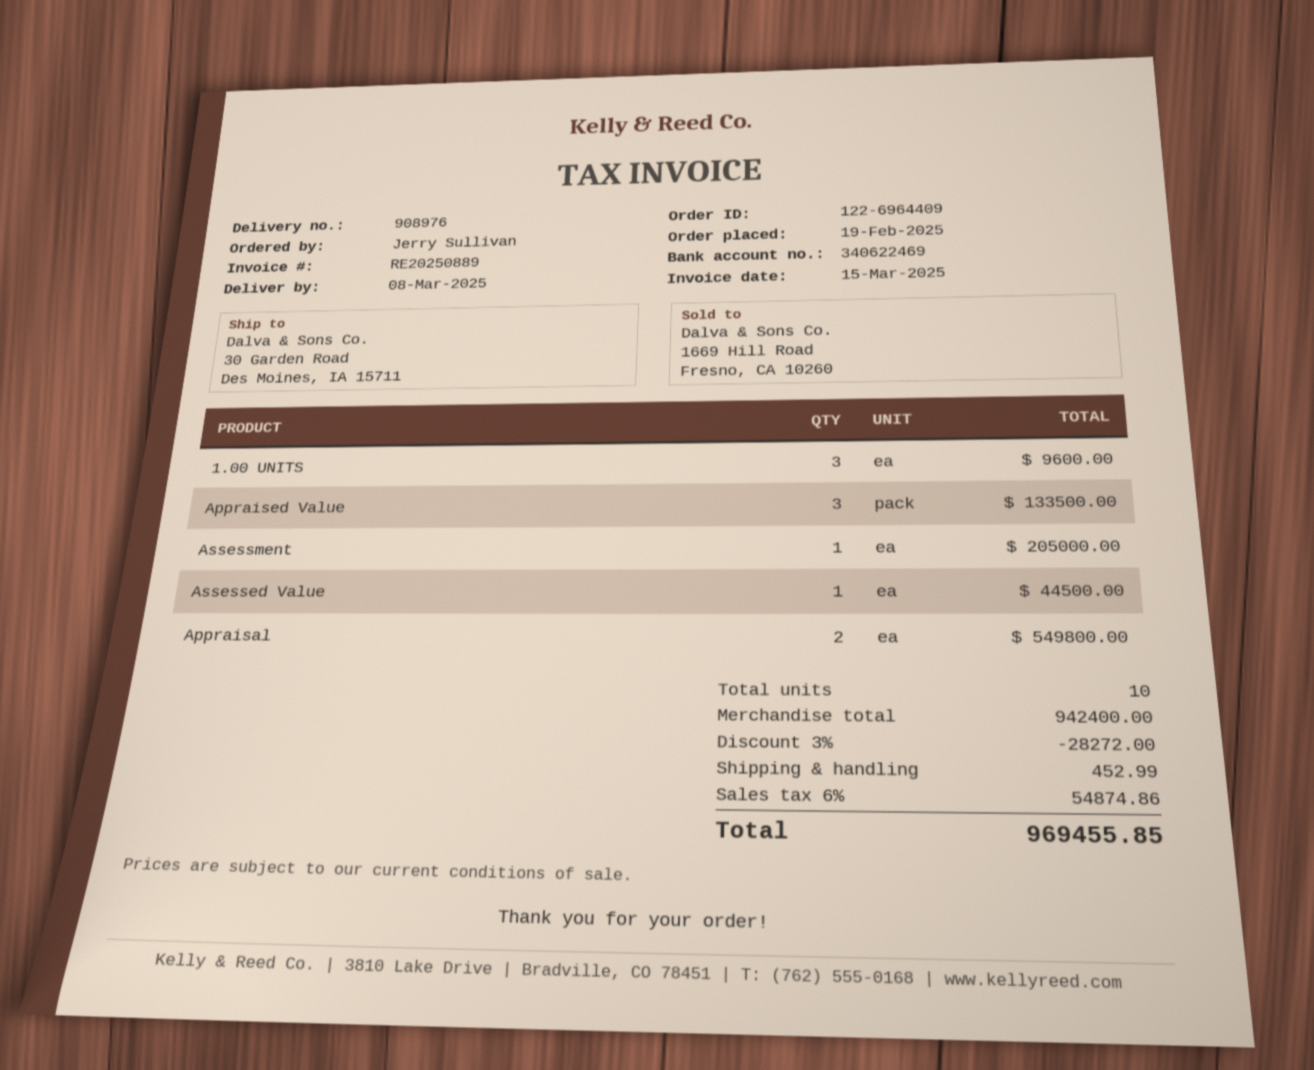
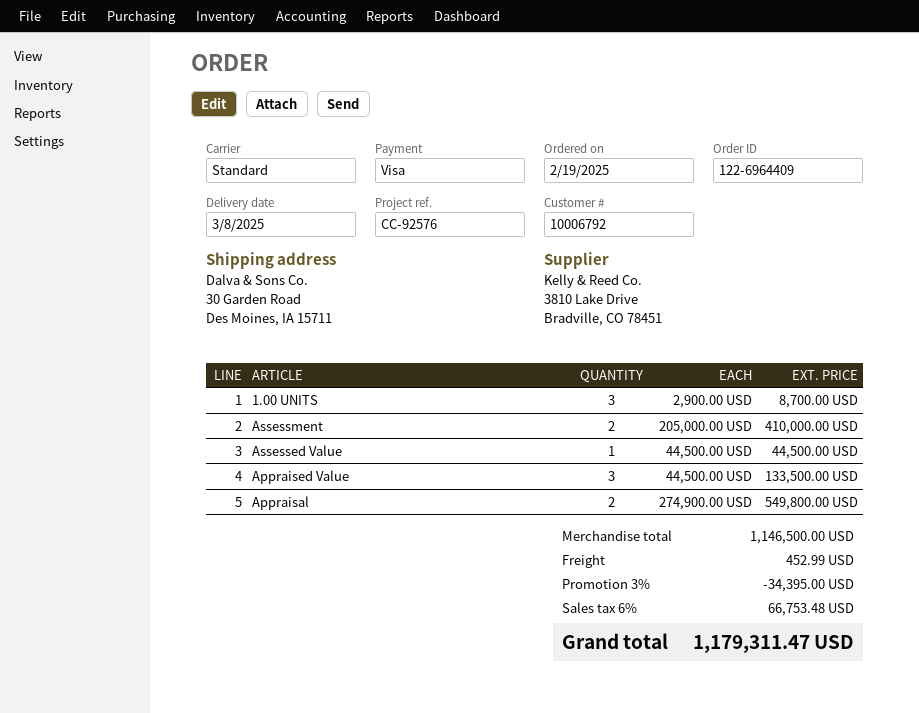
1.00 UNITS: 3 for 9600.00 -> 3 for 8700.00
Assessment: 1 for 205000.00 -> 2 for 410000.00
subtotal: 942400.00 -> 1146500.00
discount: 3% = 28272.00 -> 3% = 34395.00
tax: 6% = 54874.86 -> 6% = 66753.48
total: 969455.85 -> 1179311.47

